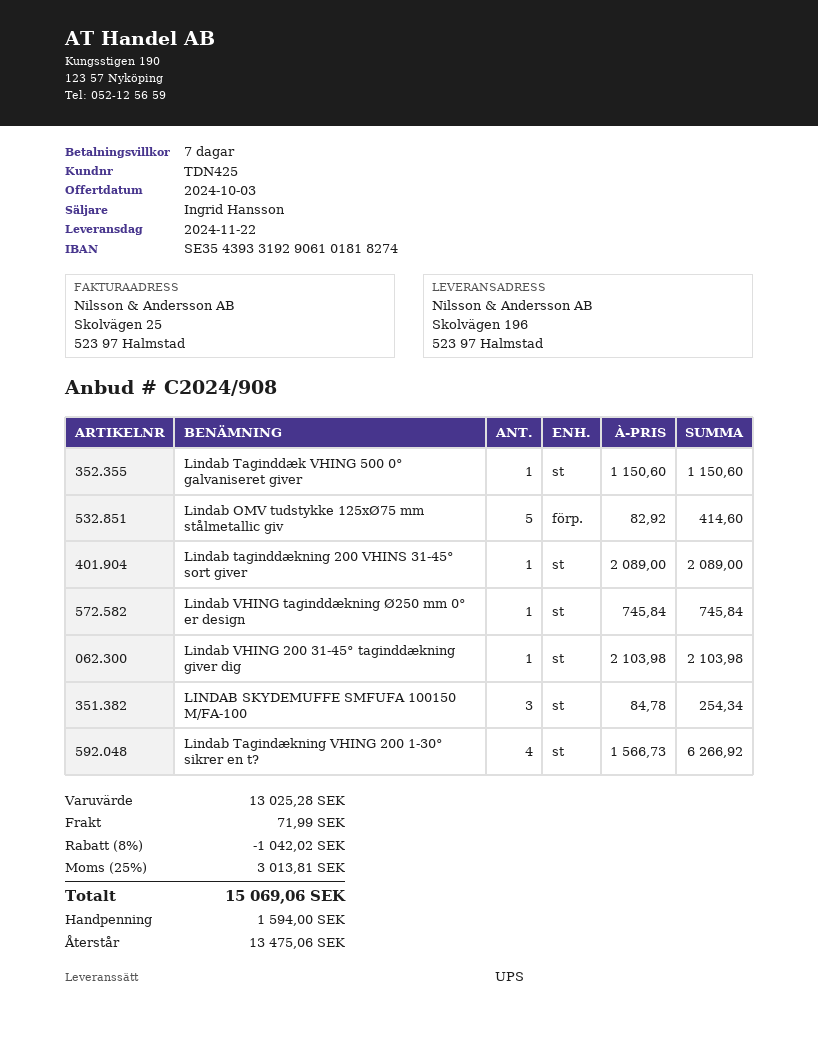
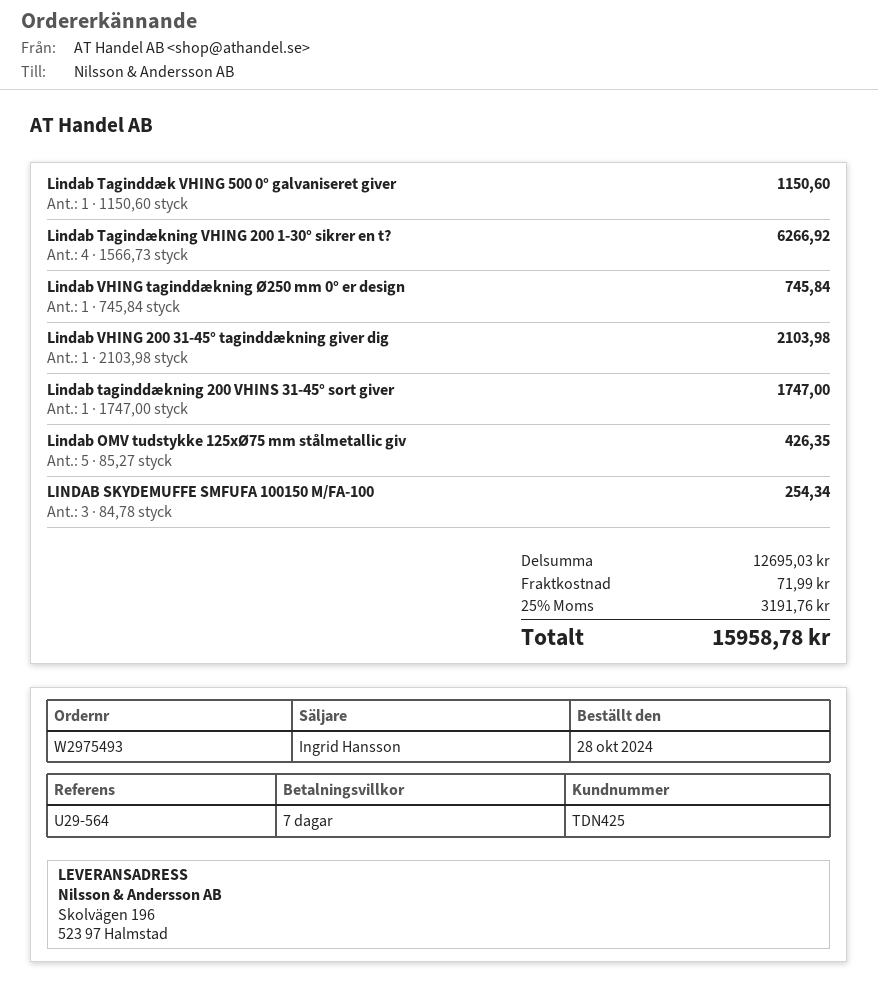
Lindab OMV tudstykke 125xØ75 mm stålmetallic giv: 5 x 82.92 = 414.60 -> 5 x 85.27 = 426.35
Lindab taginddækning 200 VHINS 31-45° sort giver: 1 x 2089.00 = 2089.00 -> 1 x 1747.00 = 1747.00
subtotal: 13025.28 -> 12695.03
discount: 8% = 1042.02 -> none
tax: 25% = 3013.81 -> 25% = 3191.76
total: 15069.06 -> 15958.78

